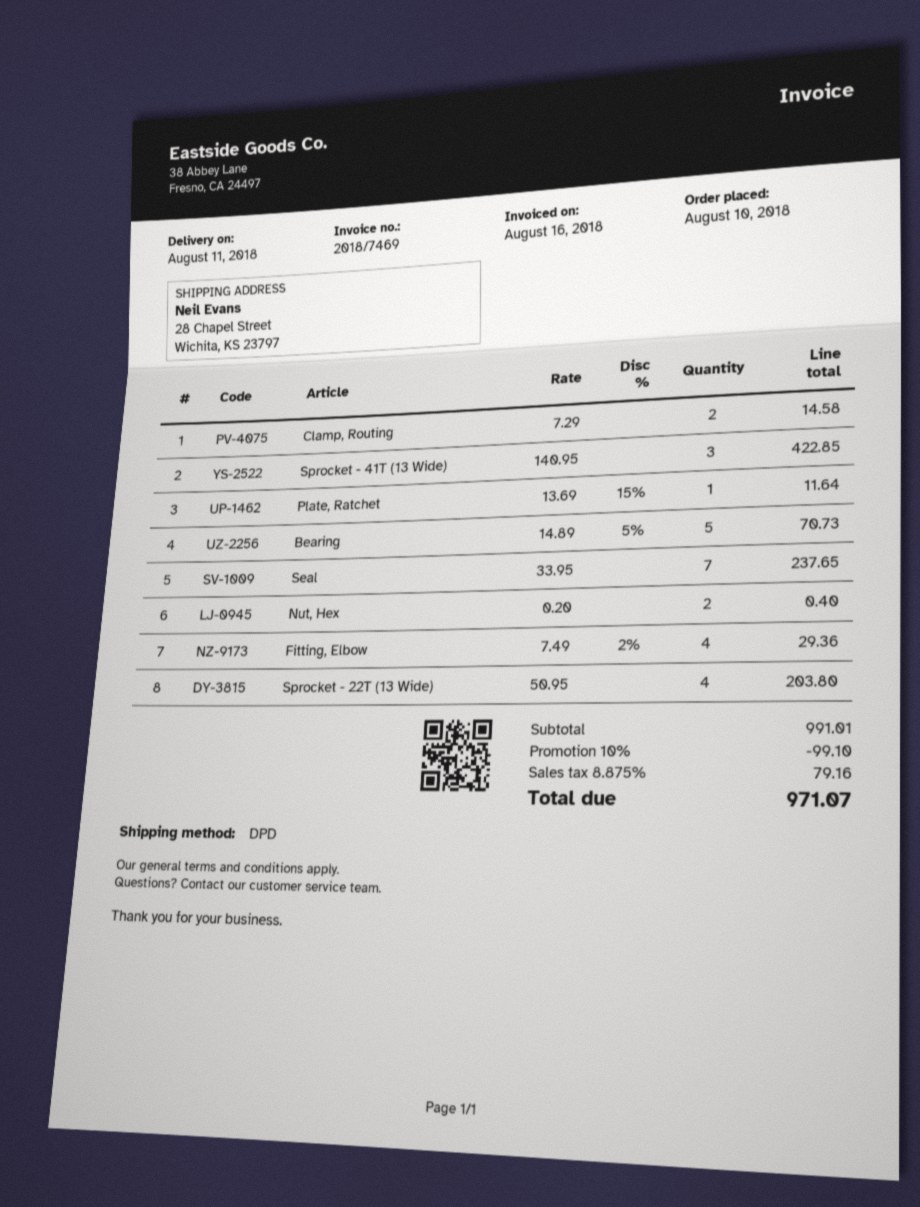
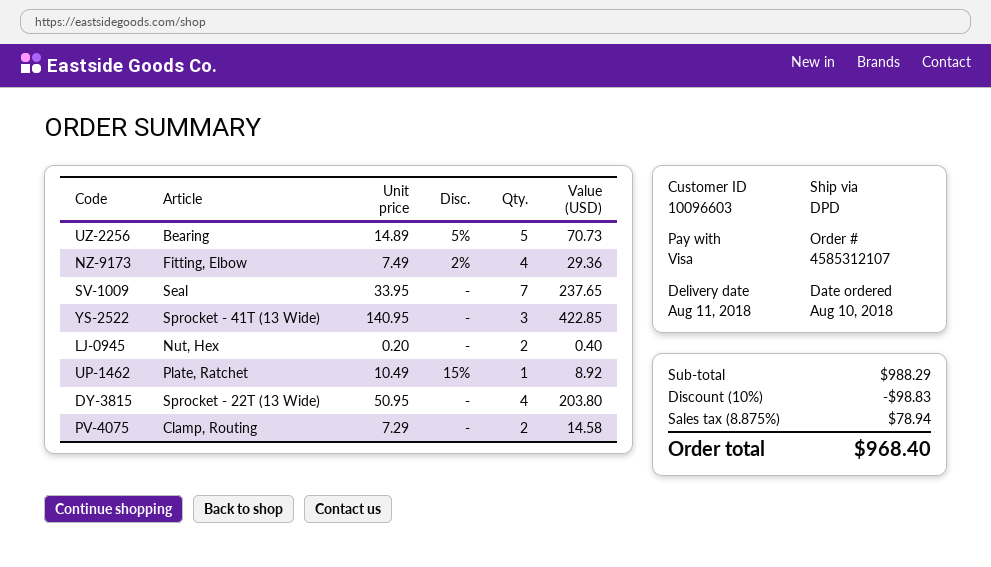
Plate, Ratchet: 1 x 13.69 - 15% = 11.64 -> 1 x 10.49 - 15% = 8.92
subtotal: 991.01 -> 988.29
discount: 10% = 99.10 -> 10% = 98.83
tax: 8.875% = 79.16 -> 8.875% = 78.94
total: 971.07 -> 968.40

